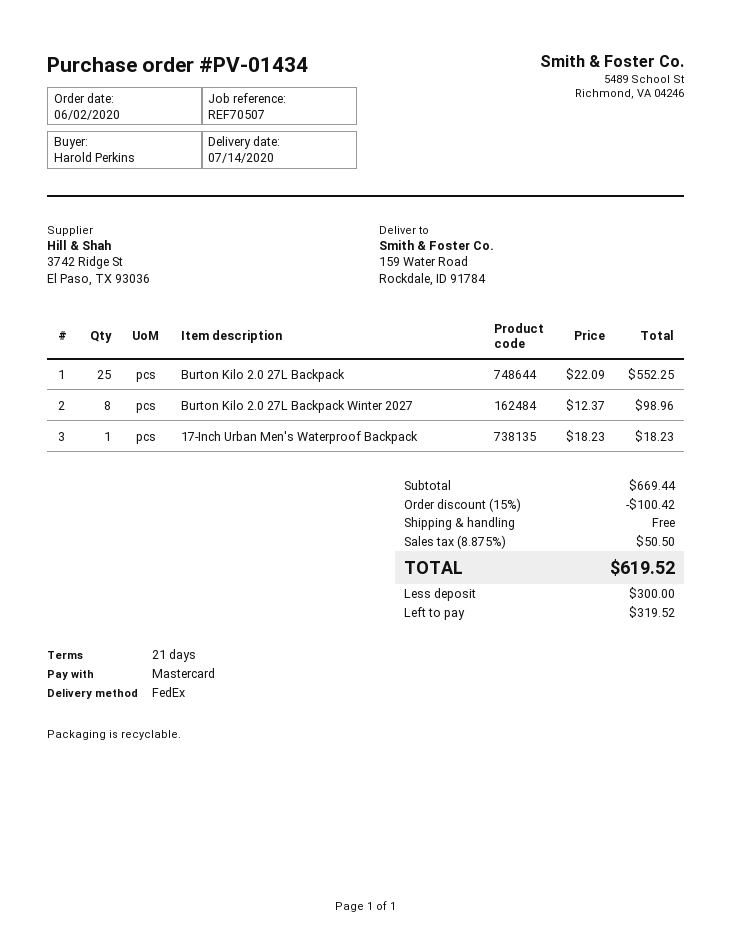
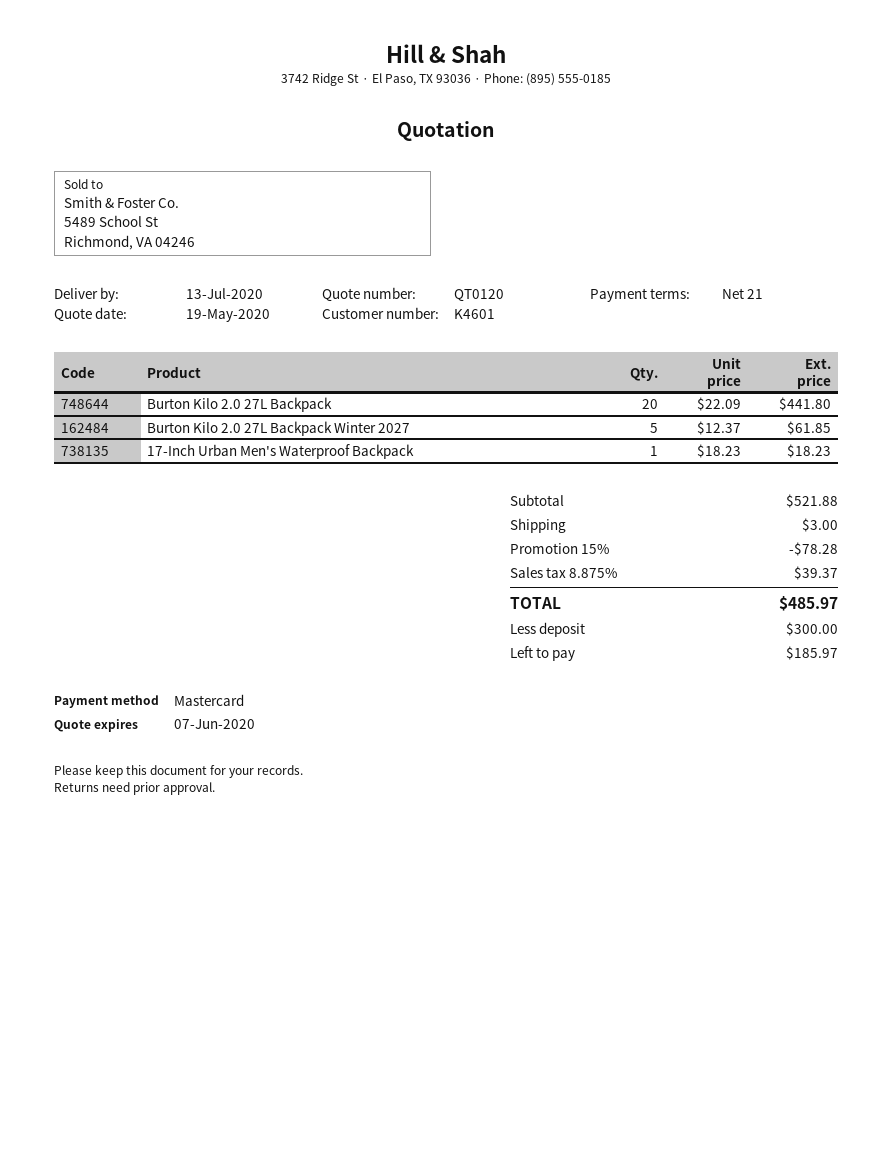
delivery date: 2020-07-14 -> 2020-07-13
Burton Kilo 2.0 27L Backpack: 25 x 22.09 = 552.25 -> 20 x 22.09 = 441.80
Burton Kilo 2.0 27L Backpack Winter 2027: 8 x 12.37 = 98.96 -> 5 x 12.37 = 61.85
subtotal: 669.44 -> 521.88
discount: 15% = 100.42 -> 15% = 78.28
shipping: 0.00 -> 3.00
tax: 8.875% = 50.50 -> 8.875% = 39.37
total: 619.52 -> 485.97
balance: 319.52 -> 185.97

